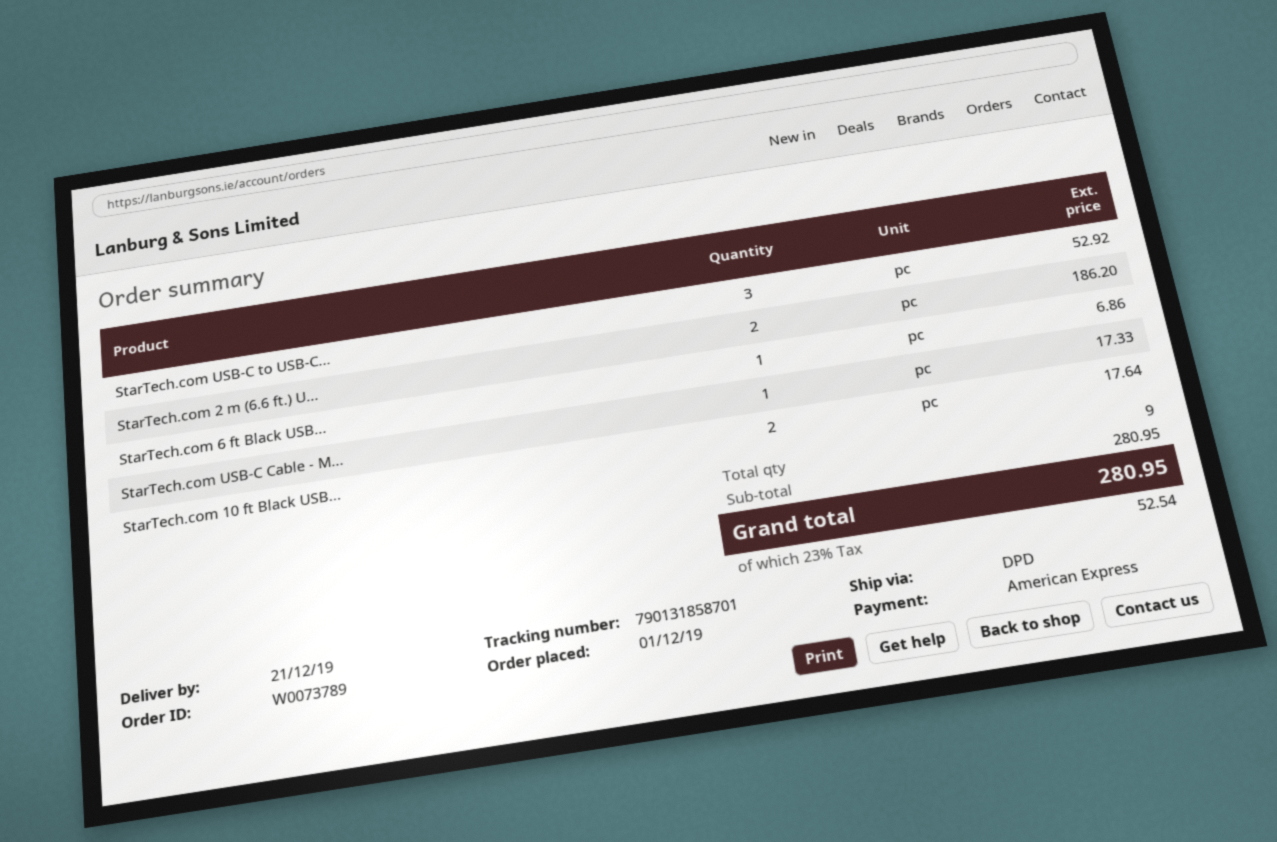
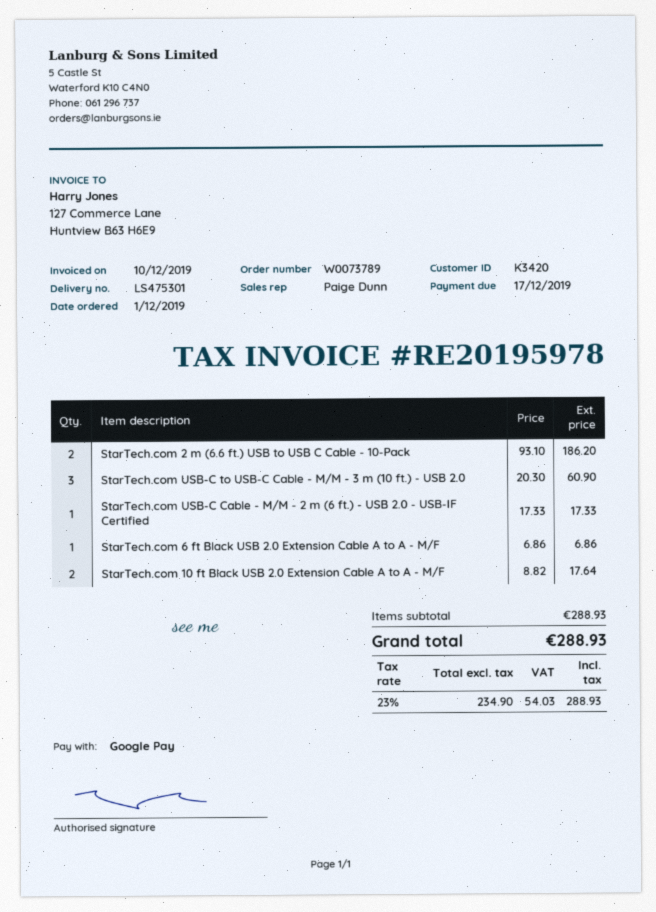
payment method: American Express -> Google Pay
StarTech.com USB-C to USB-C...: 3 for 52.92 -> 3 for 60.90
subtotal: 280.95 -> 288.93
tax: 23% = 52.54 -> 23% = 54.03
total: 280.95 -> 288.93

